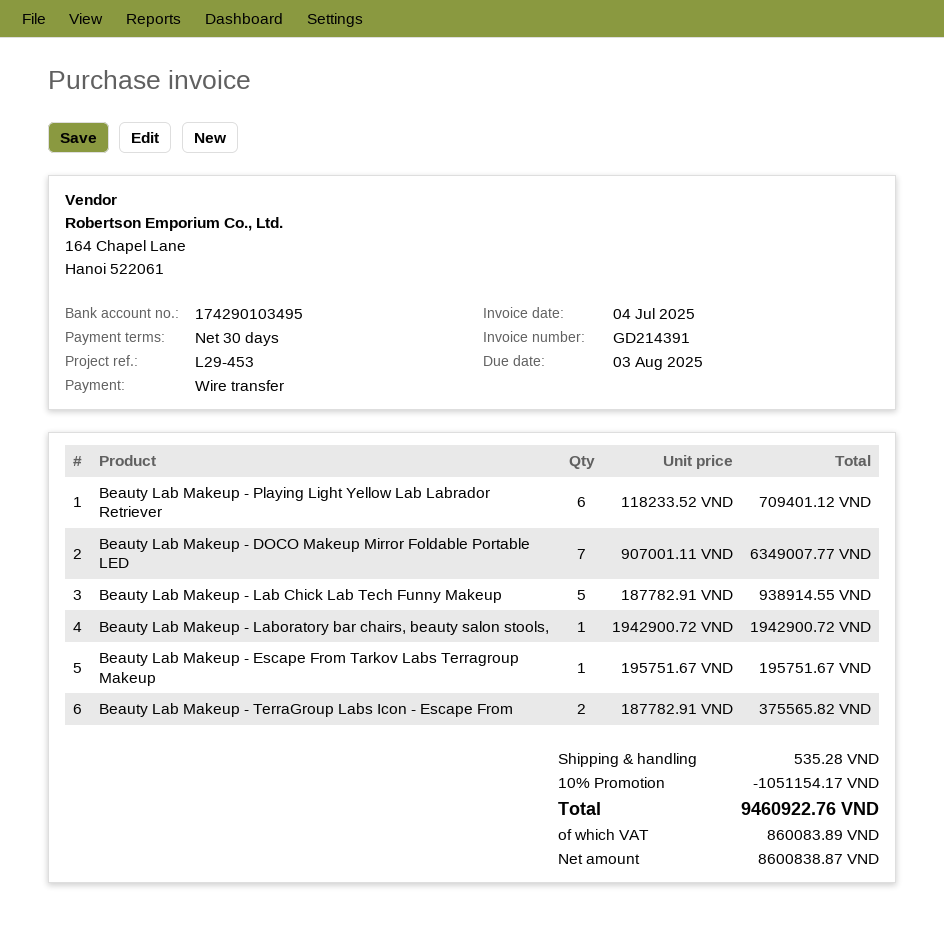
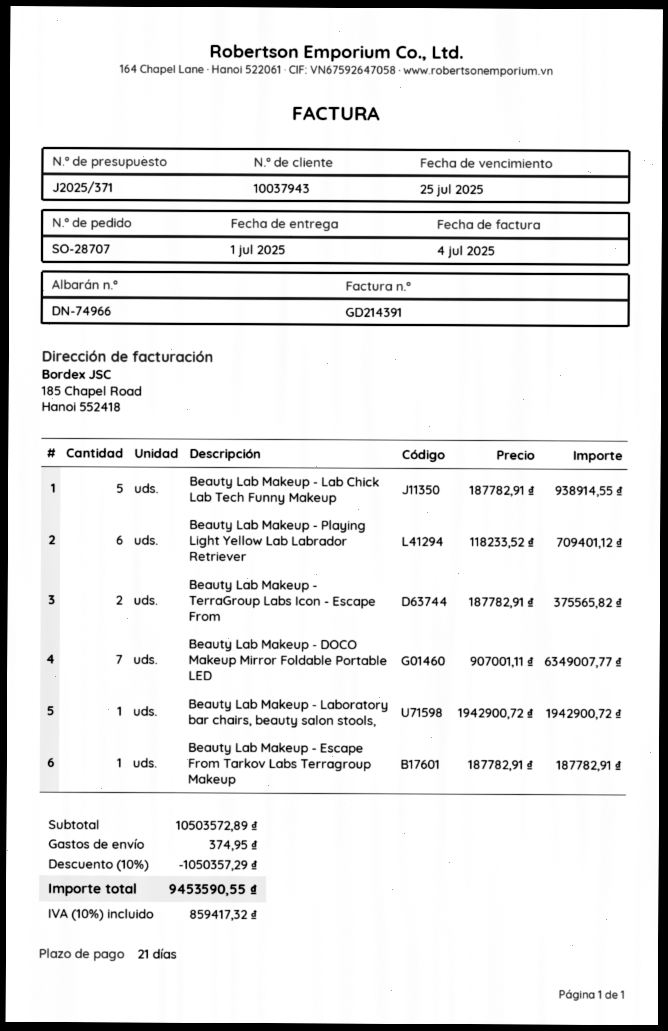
payment terms: 30 days -> 21 days
due date: 2025-08-03 -> 2025-07-25
Beauty Lab Makeup - Escape From Tarkov Labs Terragroup Makeup: 1 x 195751.67 = 195751.67 -> 1 x 187782.91 = 187782.91
discount: 10% = 1051154.17 -> 10% = 1050357.29
shipping: 535.28 -> 374.95
tax: 860083.89 -> 859417.32
total: 9460922.76 -> 9453590.55

